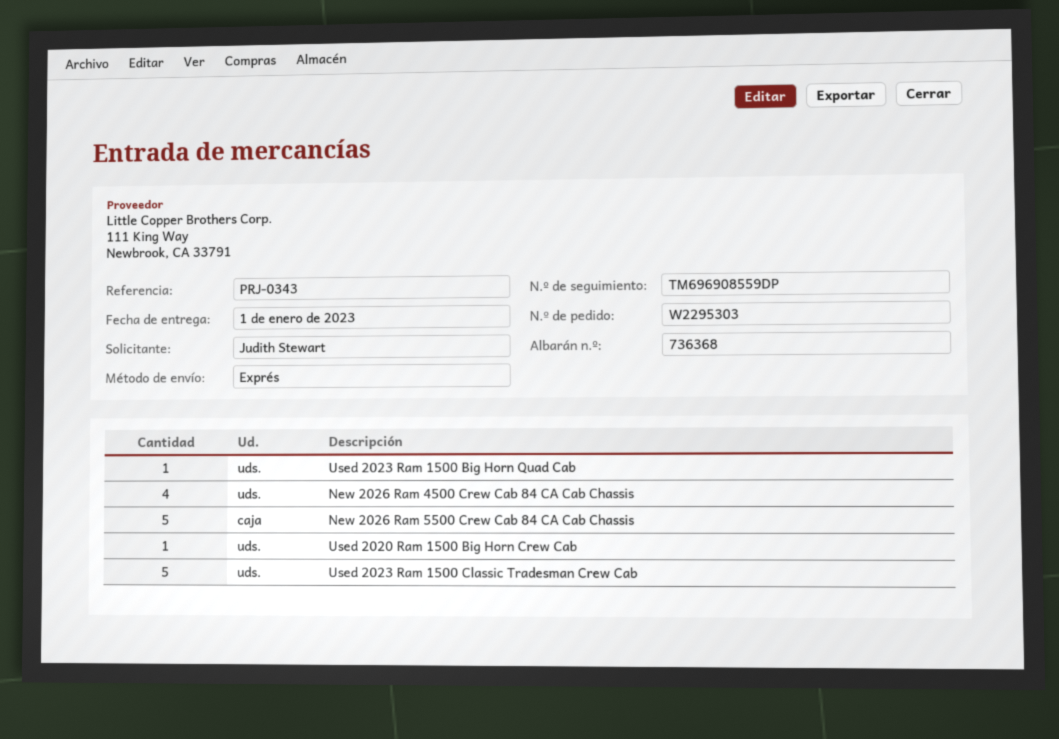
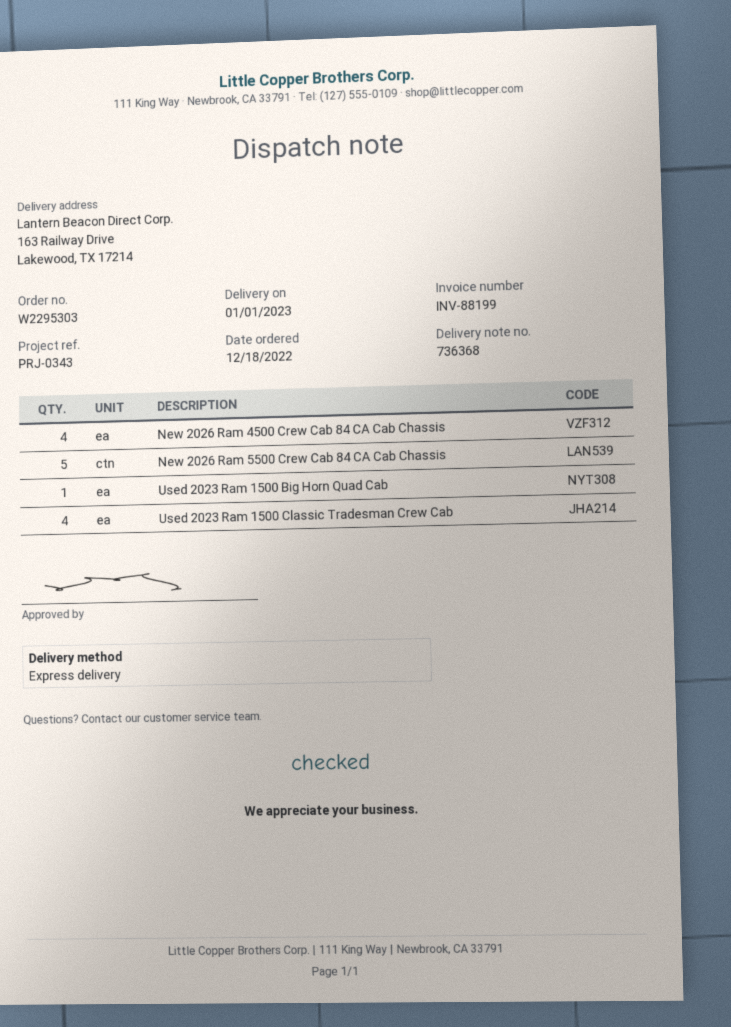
Used 2020 Ram 1500 Big Horn Crew Cab: 1 -> none
Used 2023 Ram 1500 Classic Tradesman Crew Cab: 5 -> 4

